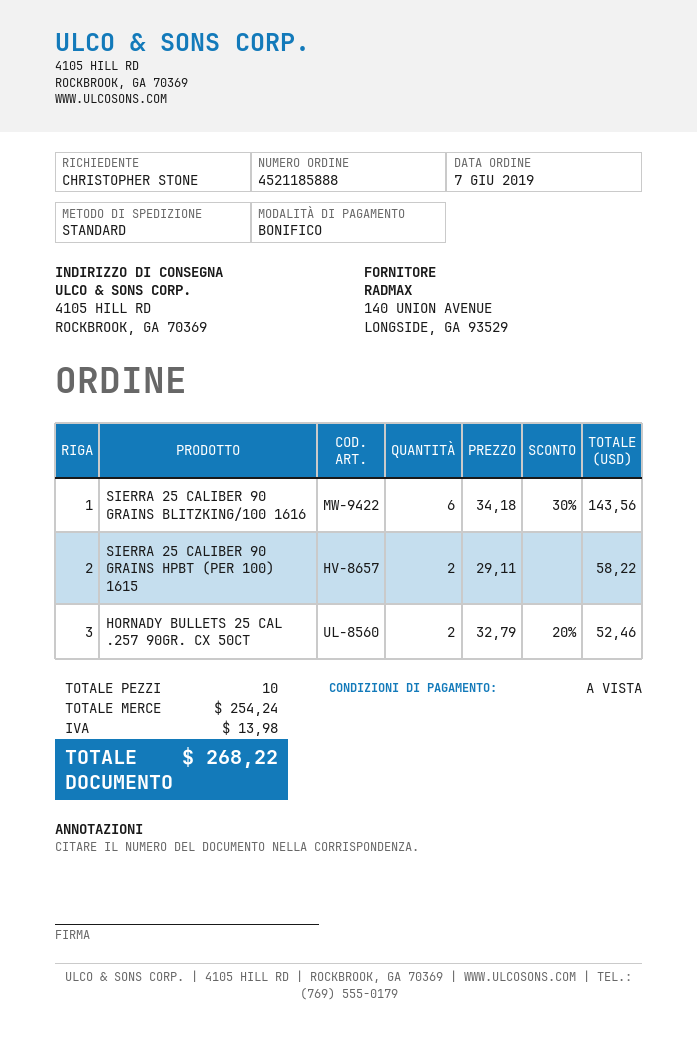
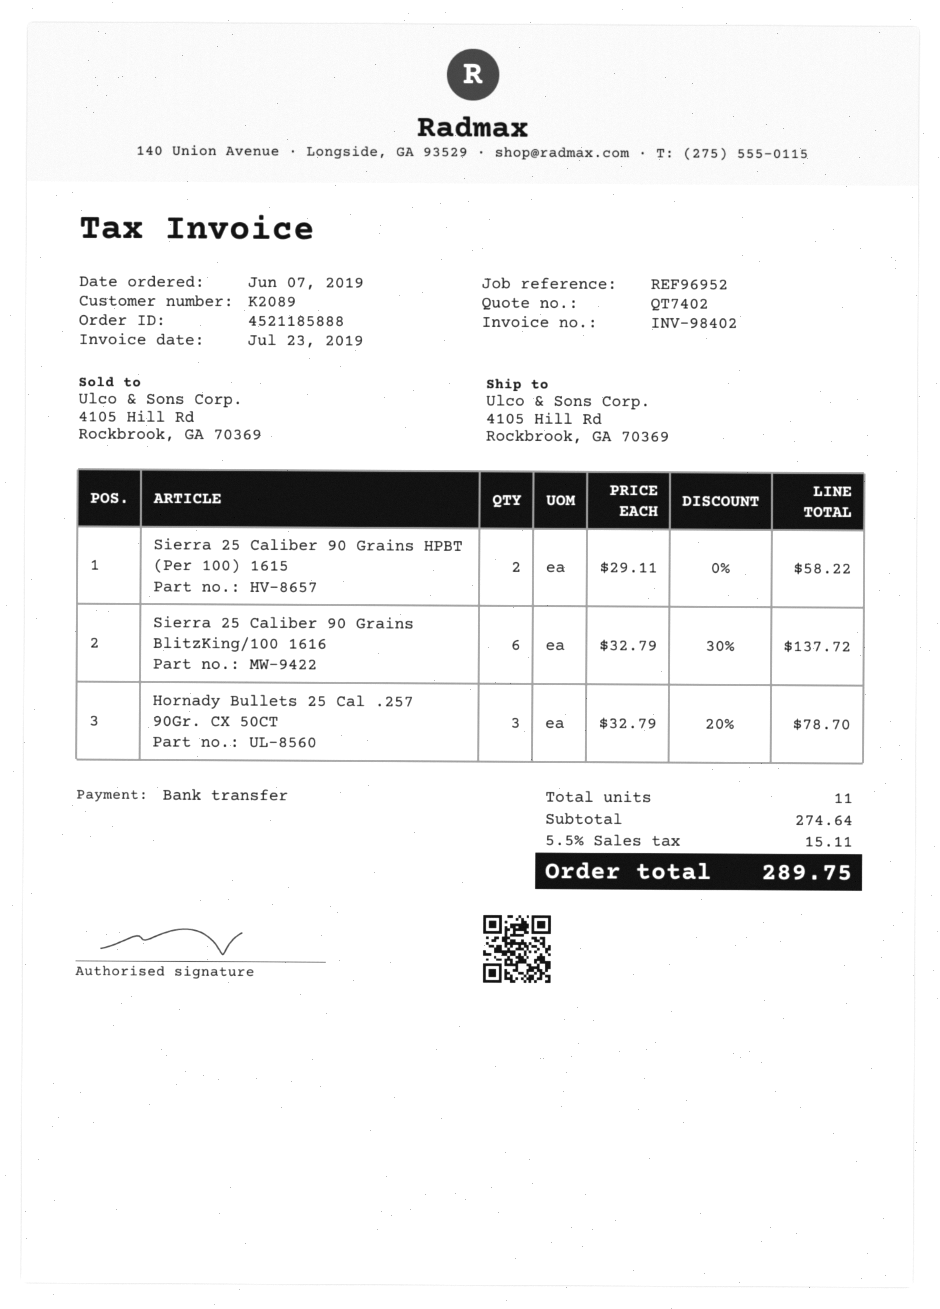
SIERRA 25 CALIBER 90 GRAINS BLITZKING/100 1616: 6 x 34.18 - 30% = 143.56 -> 6 x 32.79 - 30% = 137.72
HORNADY BULLETS 25 CAL .257 90GR. CX 50CT: 2 x 32.79 - 20% = 52.46 -> 3 x 32.79 - 20% = 78.70
total quantity: 10 -> 11
subtotal: 254.24 -> 274.64
tax: 13.98 -> 15.11
total: 268.22 -> 289.75

